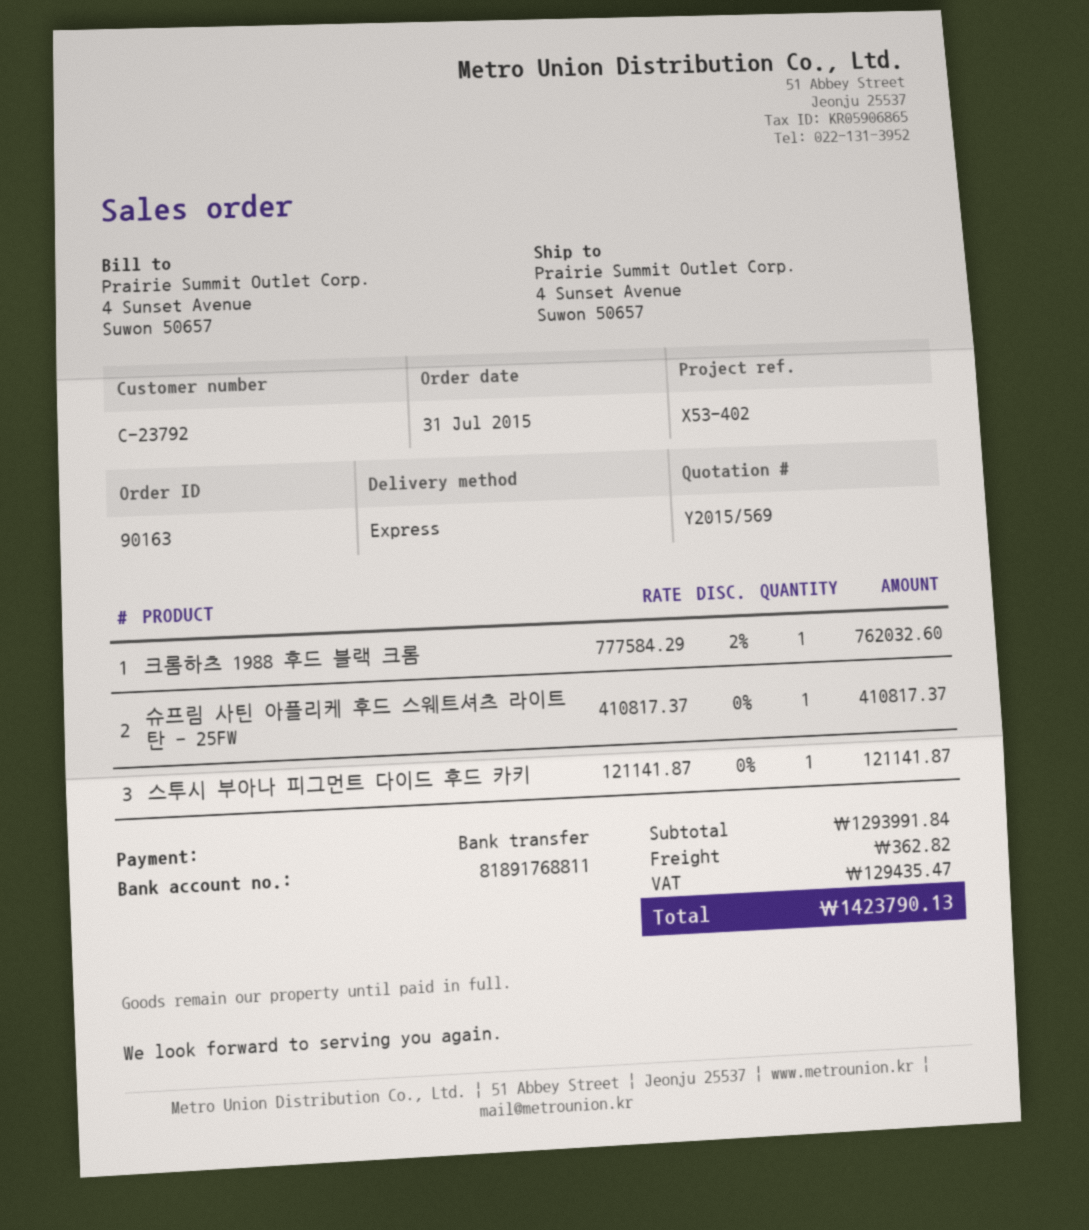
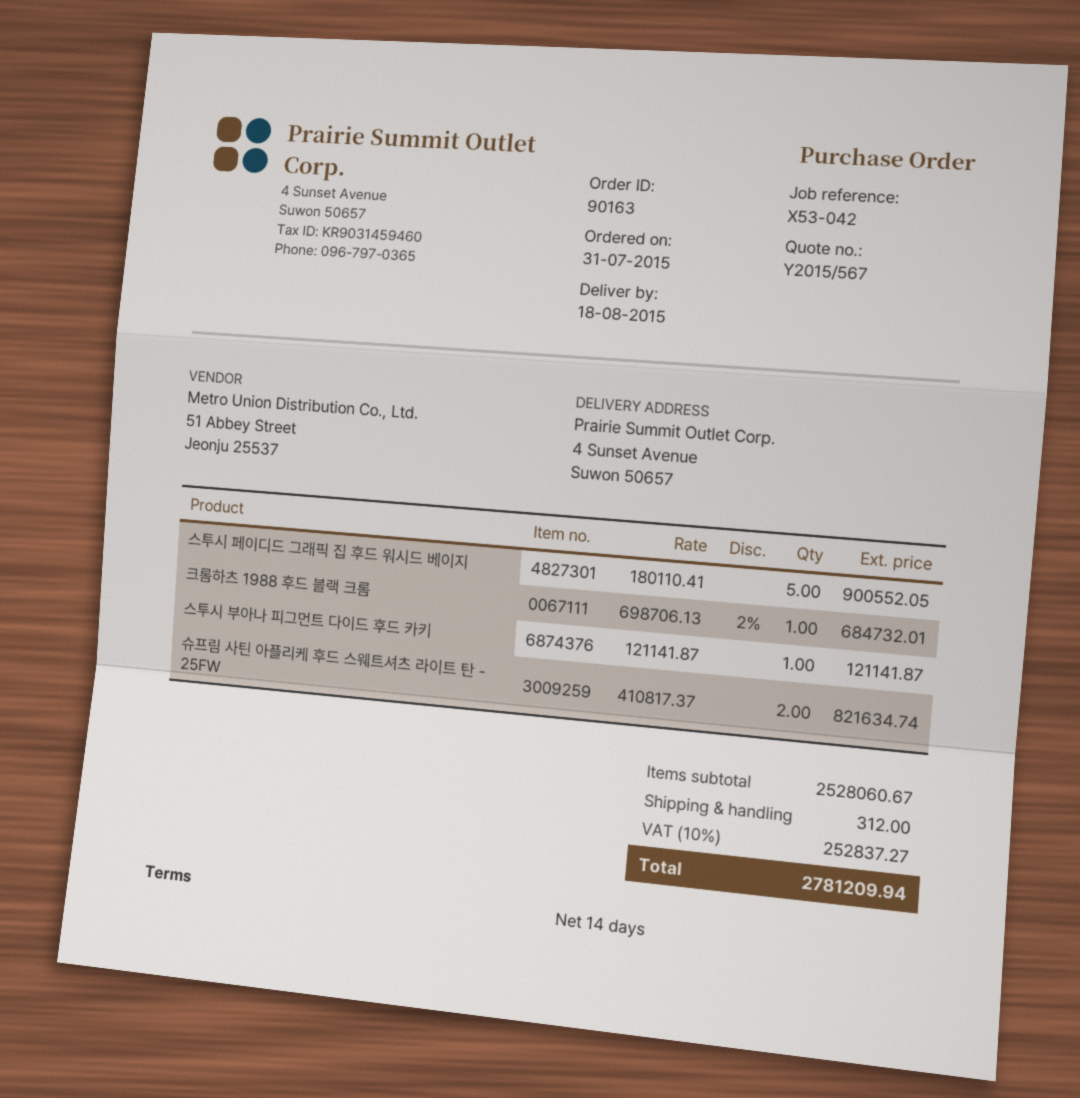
quote number: Y2015/569 -> Y2015/567
reference: X53-402 -> X53-042
크롬하츠 1988 후드 블랙 크롬: 1 x 777584.29 - 2% = 762032.60 -> 1 x 698706.13 - 2% = 684732.01
슈프림 사틴 아플리케 후드 스웨트셔츠 라이트 탄 - 25FW: 1 x 410817.37 = 410817.37 -> 2 x 410817.37 = 821634.74
스투시 페이디드 그래픽 집 후드 워시드 베이지: none -> 5 x 180110.41 = 900552.05
subtotal: 1293991.84 -> 2528060.67
shipping: 362.82 -> 312.00
tax: 129435.47 -> 252837.27
total: 1423790.13 -> 2781209.94

